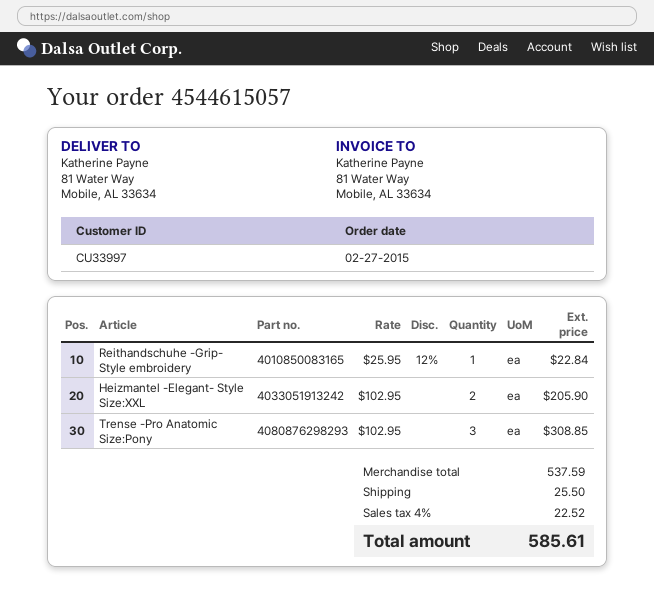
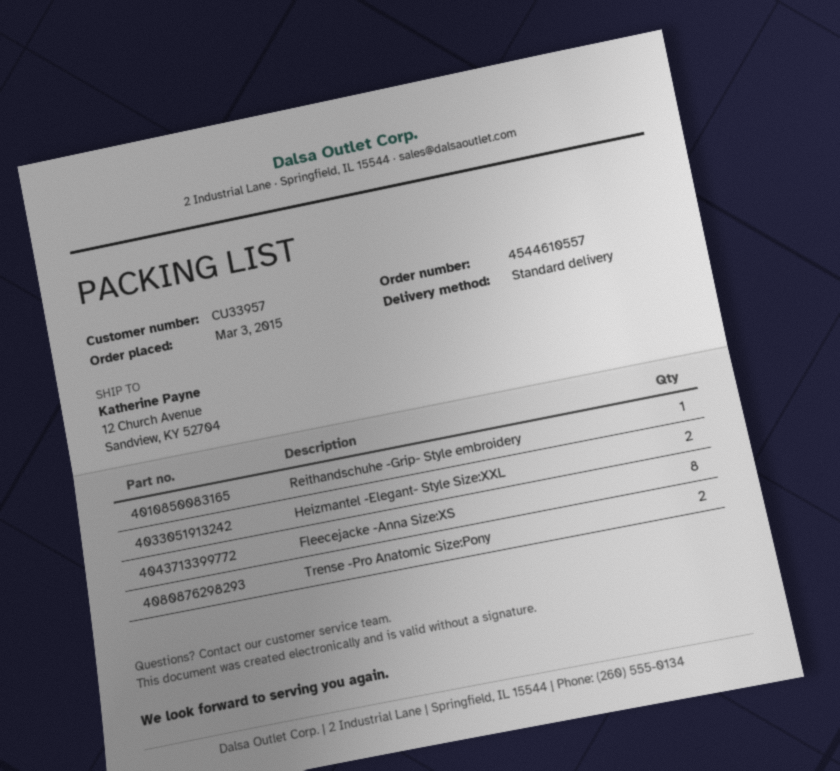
order number: 4544615057 -> 4544610557
order date: 2015-02-27 -> 2015-03-03
customer number: CU33997 -> CU33957
ship to: 81 Water Way, Mobile, AL 33634 -> 12 Church Avenue, Sandview, KY 52704
Trense -Pro Anatomic Size:Pony: 3 -> 2
Fleecejacke -Anna Size:XS: none -> 8

